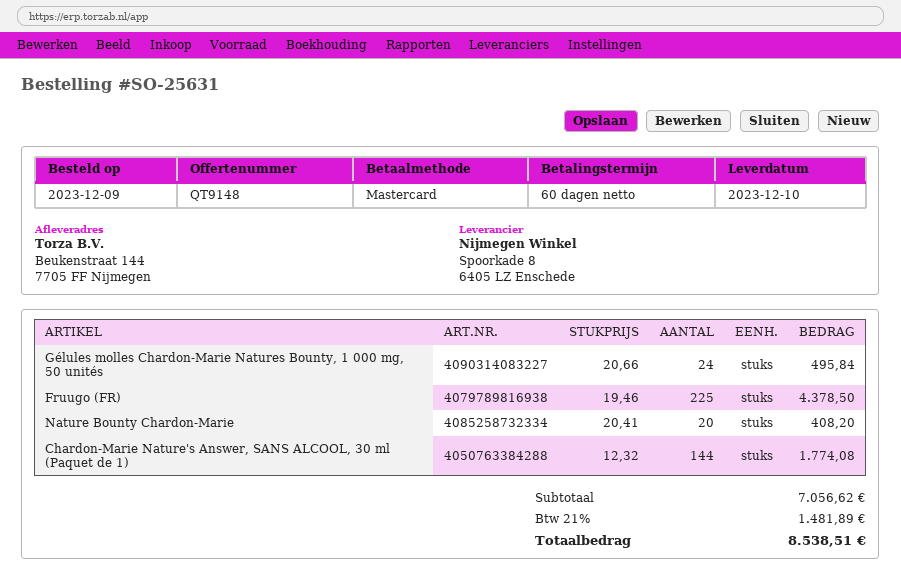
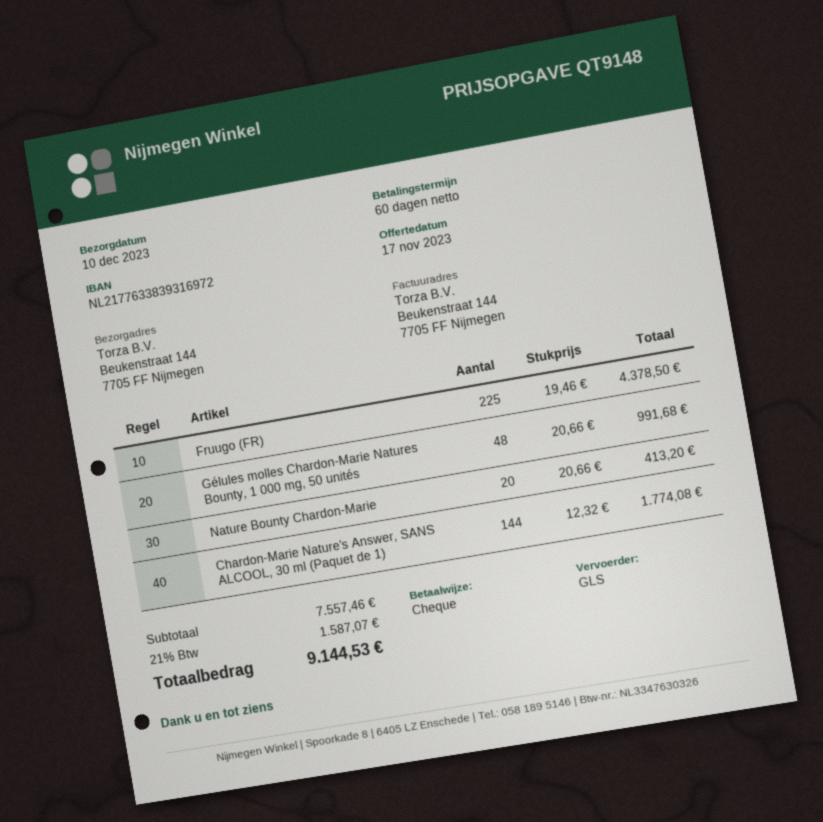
payment method: Mastercard -> cheque
Gélules molles Chardon-Marie Natures Bounty, 1 000 mg, 50 unités: 24 x 20.66 = 495.84 -> 48 x 20.66 = 991.68
Nature Bounty Chardon-Marie: 20 x 20.41 = 408.20 -> 20 x 20.66 = 413.20
subtotal: 7056.62 -> 7557.46
tax: 21% = 1481.89 -> 21% = 1587.07
total: 8538.51 -> 9144.53

